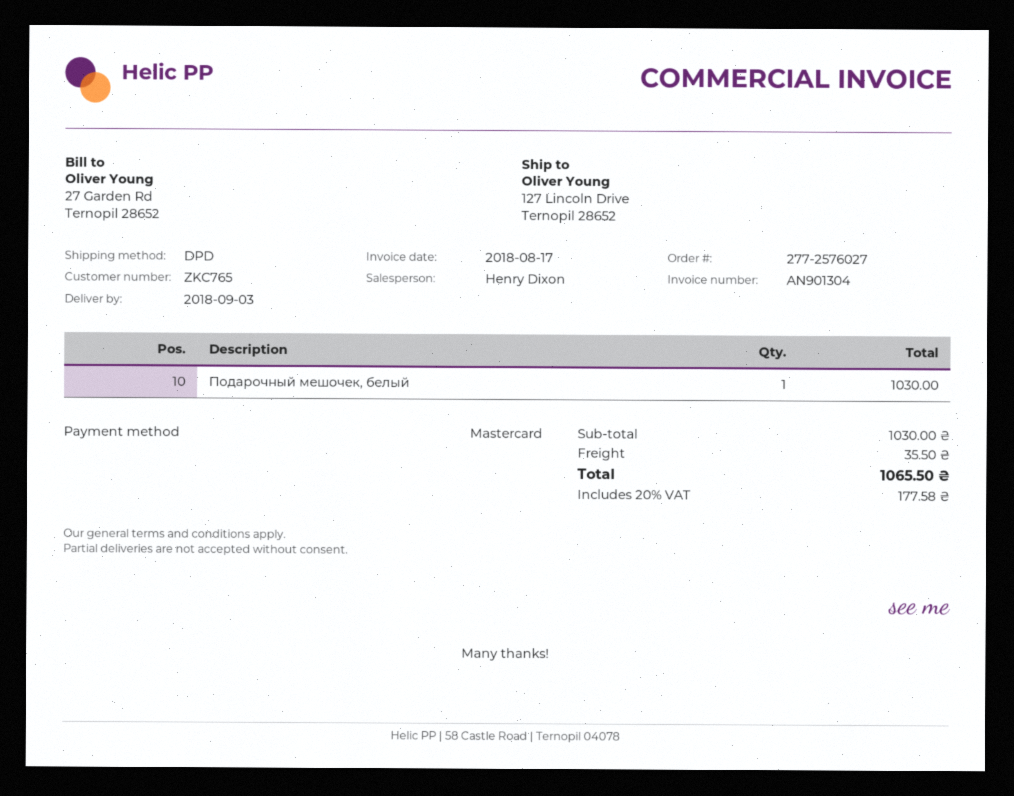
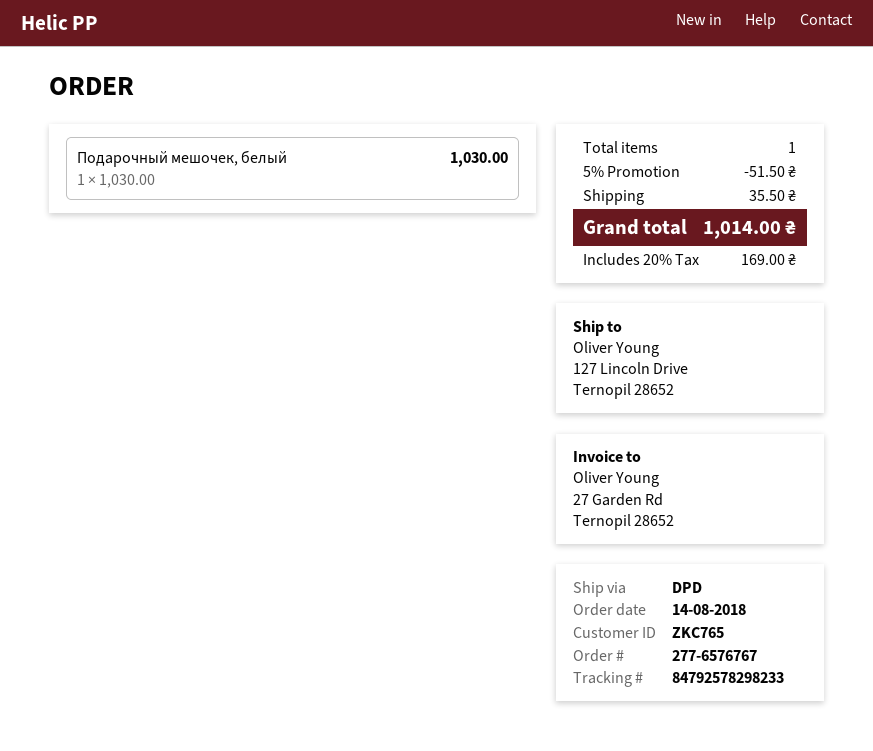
order number: 277-2576027 -> 277-6576767
discount: none -> 5% = 51.50
tax: 20% = 177.58 -> 20% = 169.00
total: 1065.50 -> 1014.00

